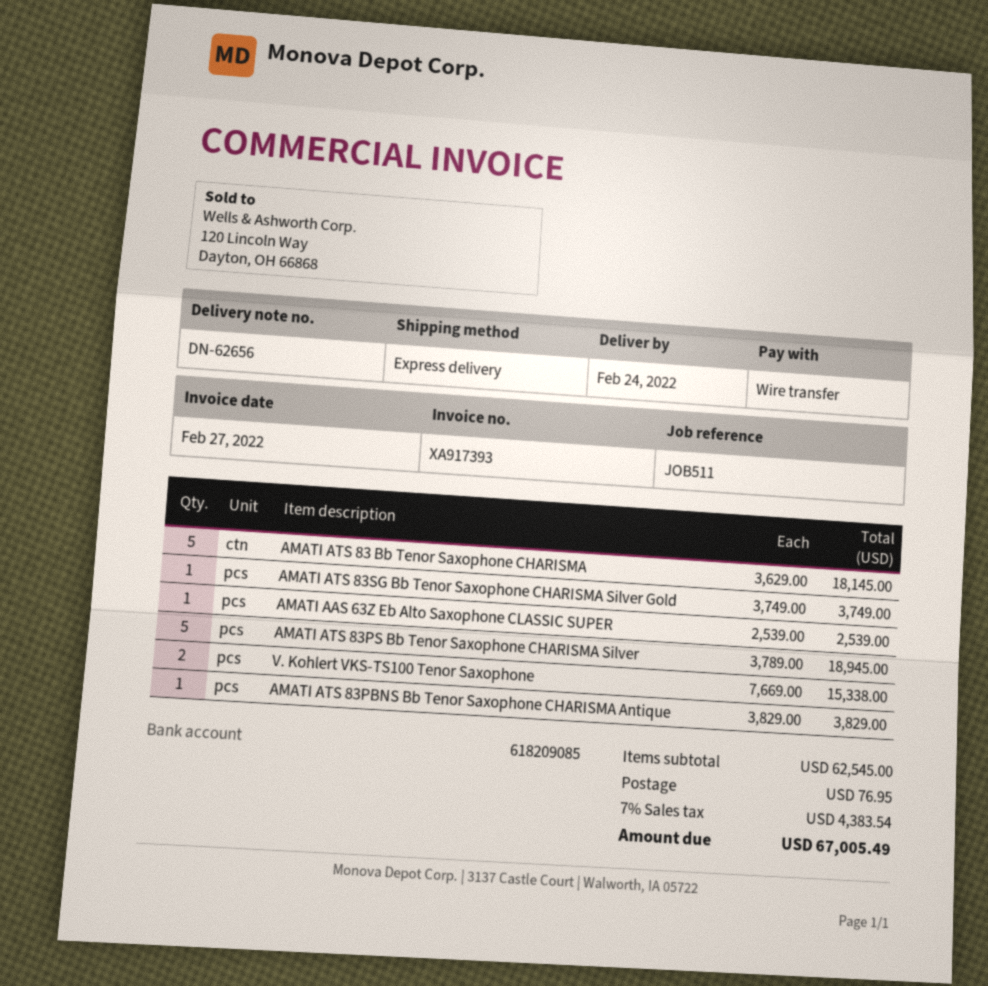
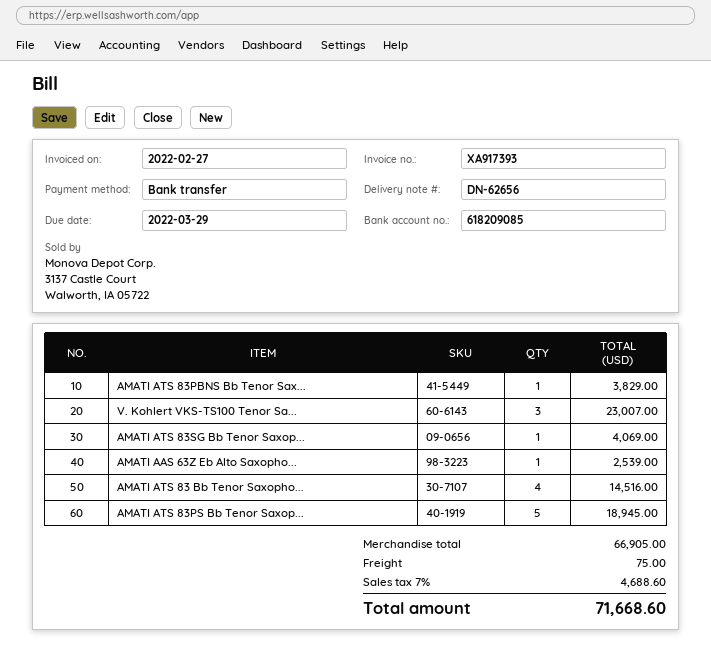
AMATI ATS 83 Bb Tenor Saxophone CHARISMA: 5 for 18145.00 -> 4 for 14516.00
AMATI ATS 83SG Bb Tenor Saxophone CHARISMA Silver Gold: 1 for 3749.00 -> 1 for 4069.00
V. Kohlert VKS-TS100 Tenor Saxophone: 2 for 15338.00 -> 3 for 23007.00
subtotal: 62545.00 -> 66905.00
shipping: 76.95 -> 75.00
tax: 7% = 4383.54 -> 7% = 4688.60
total: 67005.49 -> 71668.60

